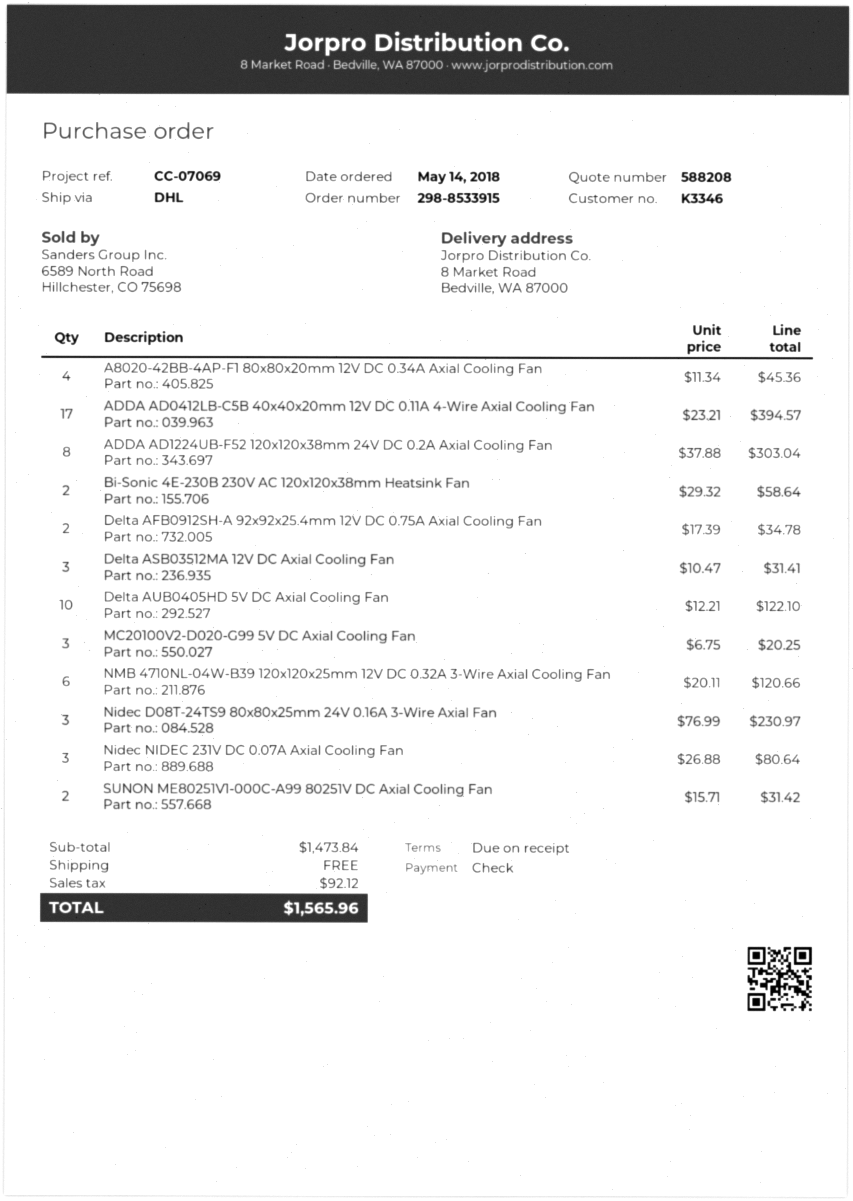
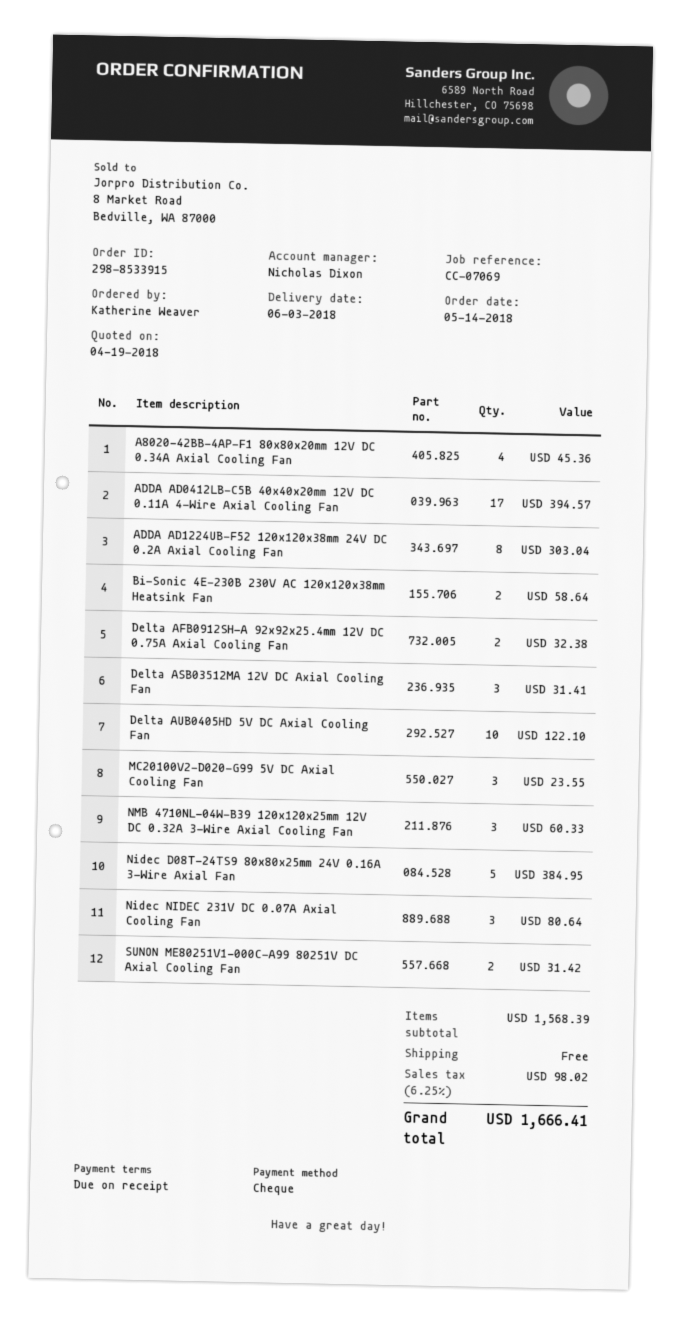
Delta AFB0912SH-A 92x92x25.4mm 12V DC 0.75A Axial Cooling Fan: 2 for 34.78 -> 2 for 32.38
MC20100V2-D020-G99 5V DC Axial Cooling Fan: 3 for 20.25 -> 3 for 23.55
NMB 4710NL-04W-B39 120x120x25mm 12V DC 0.32A 3-Wire Axial Cooling Fan: 6 for 120.66 -> 3 for 60.33
Nidec D08T-24TS9 80x80x25mm 24V 0.16A 3-Wire Axial Fan: 3 for 230.97 -> 5 for 384.95
subtotal: 1473.84 -> 1568.39
tax: 92.12 -> 98.02
total: 1565.96 -> 1666.41

